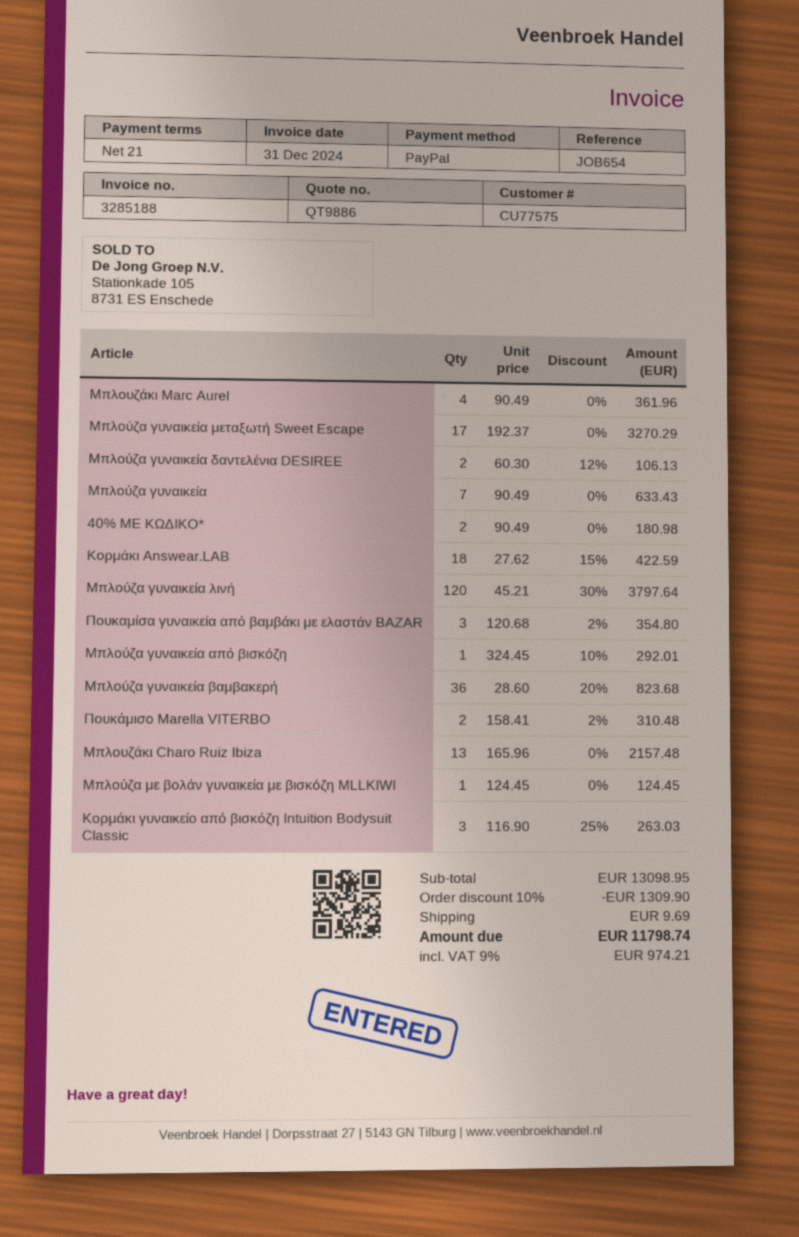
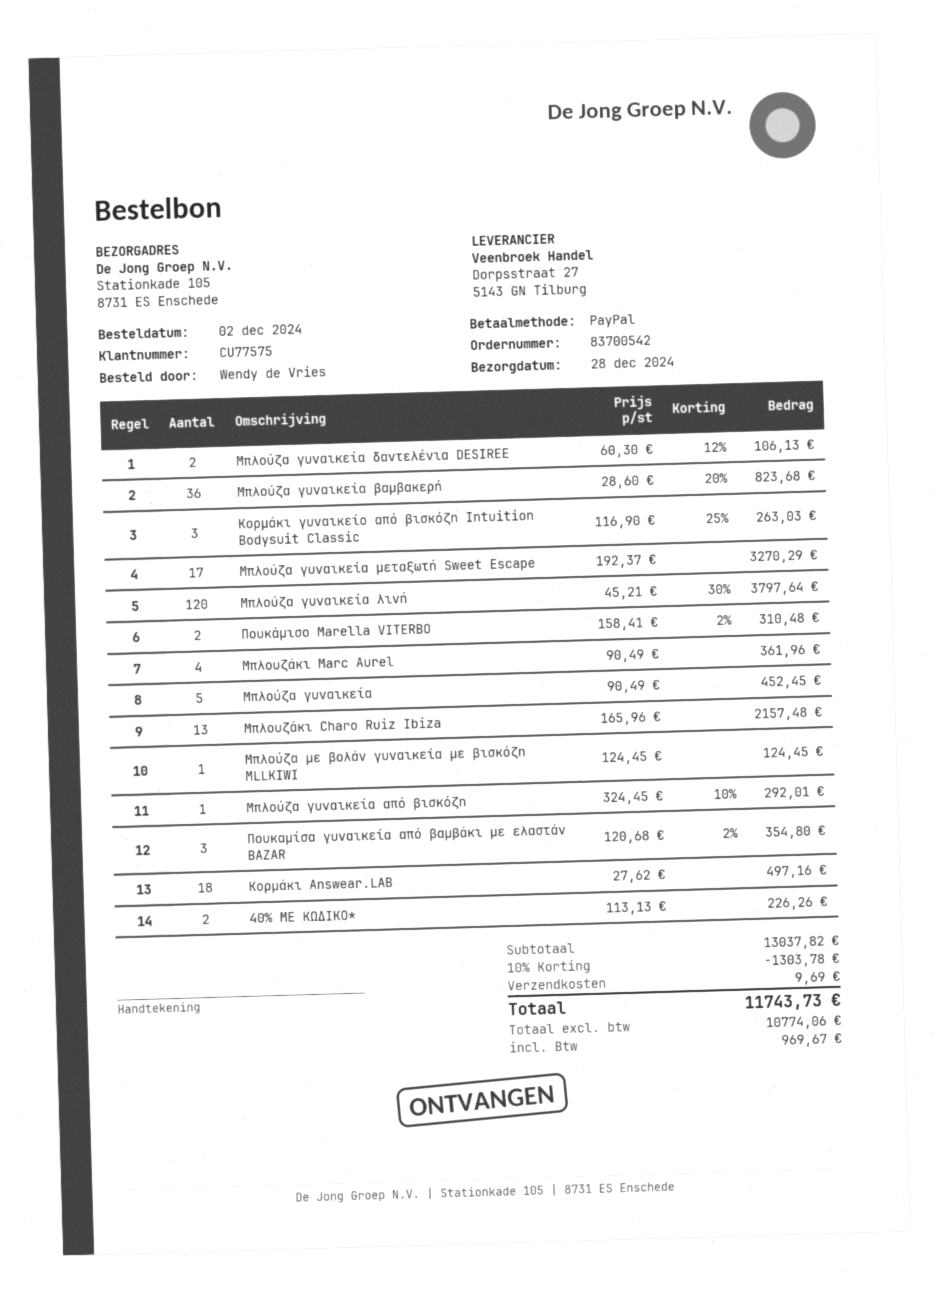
Μπλούζα γυναικεία: 7 x 90.49 = 633.43 -> 5 x 90.49 = 452.45
40% ΜΕ ΚΩΔΙΚΟ*: 2 x 90.49 = 180.98 -> 2 x 113.13 = 226.26
Κορμάκι Answear.LAB: 18 x 27.62 - 15% = 422.59 -> 18 x 27.62 = 497.16
subtotal: 13098.95 -> 13037.82
discount: 10% = 1309.90 -> 10% = 1303.78
tax: 974.21 -> 969.67
total: 11798.74 -> 11743.73

